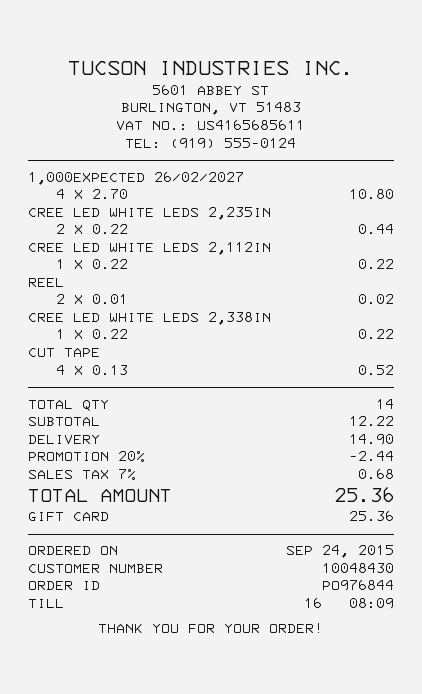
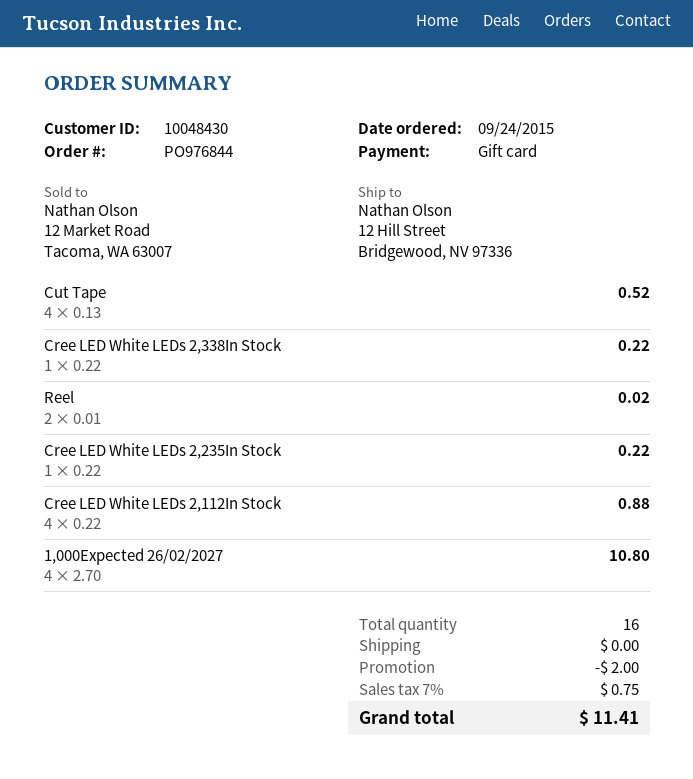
CREE LED WHITE LEDS 2,235IN: 2 x 0.22 = 0.44 -> 1 x 0.22 = 0.22
CREE LED WHITE LEDS 2,112IN: 1 x 0.22 = 0.22 -> 4 x 0.22 = 0.88
total quantity: 14 -> 16
discount: 2.44 -> 2.00
shipping: 14.90 -> 0.00
tax: 7% = 0.68 -> 7% = 0.75
total: 25.36 -> 11.41

